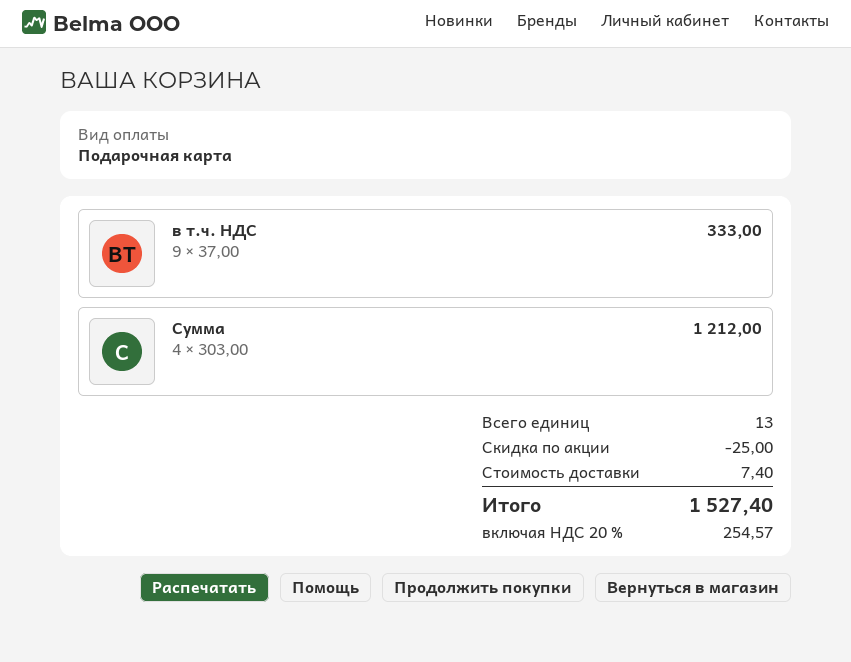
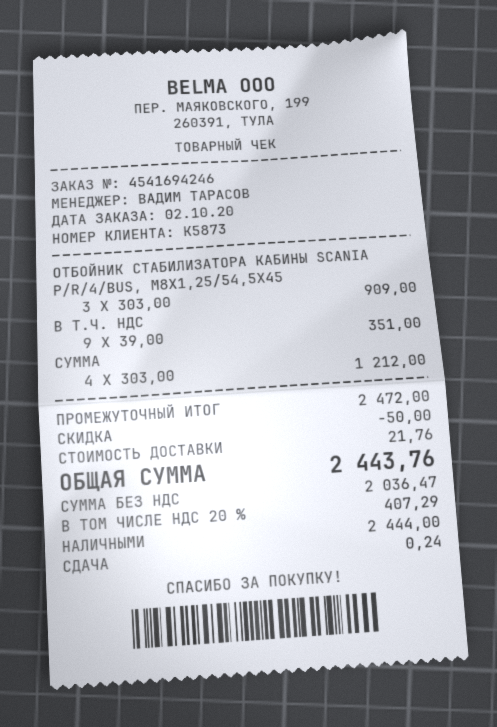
payment method: gift card -> cash
в т.ч. НДС: 9 x 37.00 = 333.00 -> 9 x 39.00 = 351.00
ОТБОЙНИК СТАБИЛИЗАТОРА КАБИНЫ SCANIA P/R/4/BUS, M8X1,25/54,5X45: none -> 3 x 303.00 = 909.00
discount: 25.00 -> 50.00
shipping: 7.40 -> 21.76
tax: 20% = 254.57 -> 20% = 407.29
total: 1527.40 -> 2443.76

